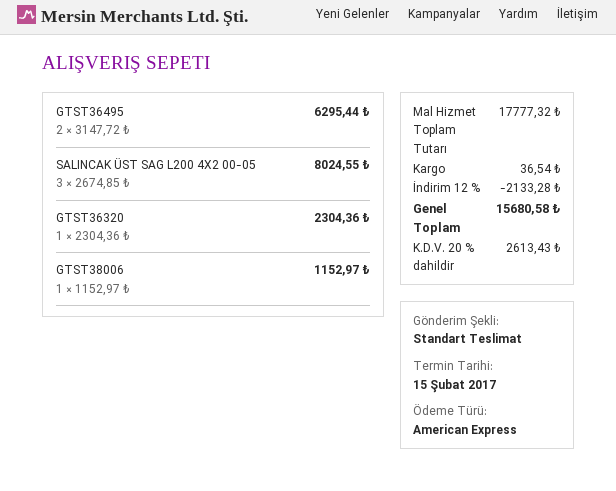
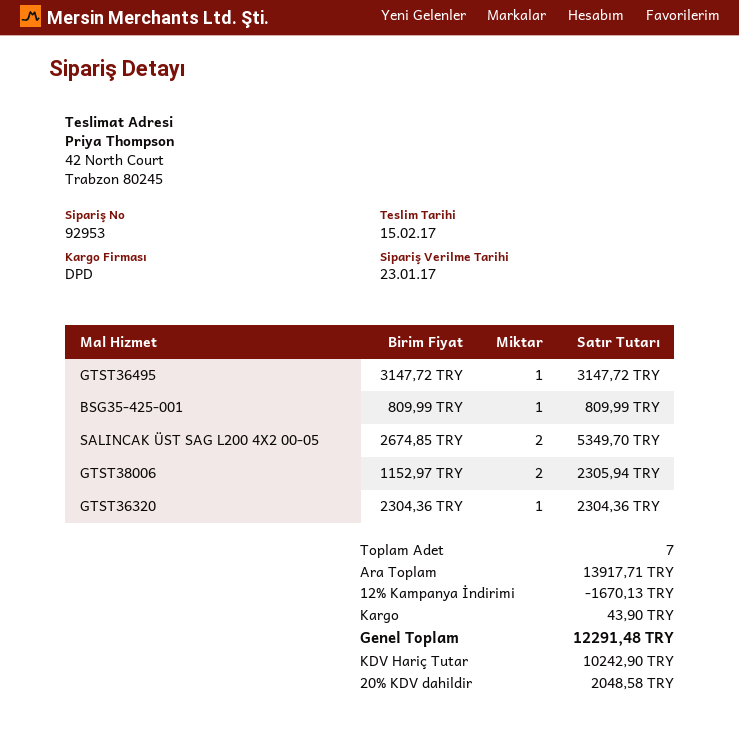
shipping method: standard -> DPD
GTST36495: 2 x 3147.72 = 6295.44 -> 1 x 3147.72 = 3147.72
SALINCAK ÜST SAG L200 4X2 00-05: 3 x 2674.85 = 8024.55 -> 2 x 2674.85 = 5349.70
GTST38006: 1 x 1152.97 = 1152.97 -> 2 x 1152.97 = 2305.94
BSG35-425-001: none -> 1 x 809.99 = 809.99
subtotal: 17777.32 -> 13917.71
discount: 12% = 2133.28 -> 12% = 1670.13
shipping: 36.54 -> 43.90
tax: 20% = 2613.43 -> 20% = 2048.58
total: 15680.58 -> 12291.48

